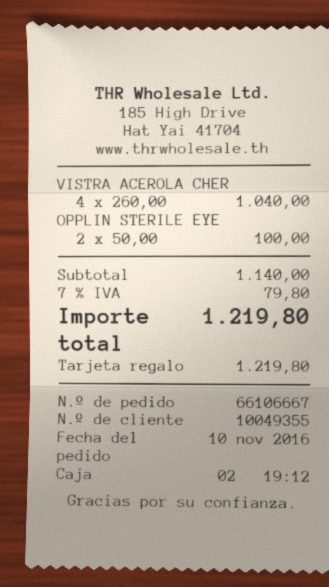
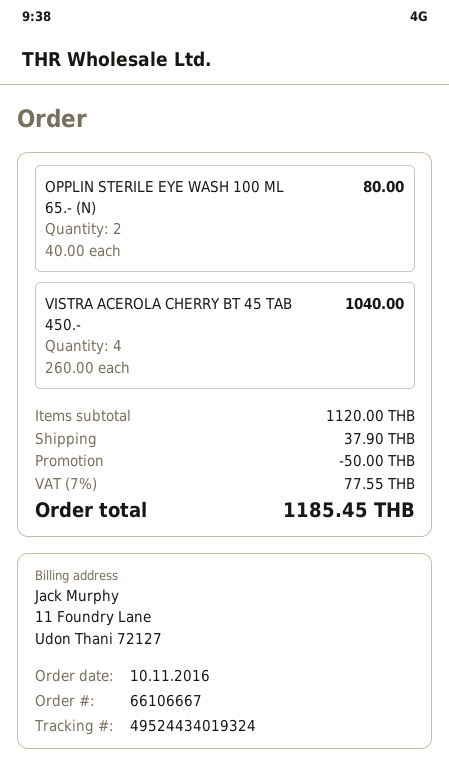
OPPLIN STERILE EYE: 2 x 50.00 = 100.00 -> 2 x 40.00 = 80.00
subtotal: 1140.00 -> 1120.00
discount: none -> 50.00
shipping: none -> 37.90
tax: 7% = 79.80 -> 7% = 77.55
total: 1219.80 -> 1185.45

